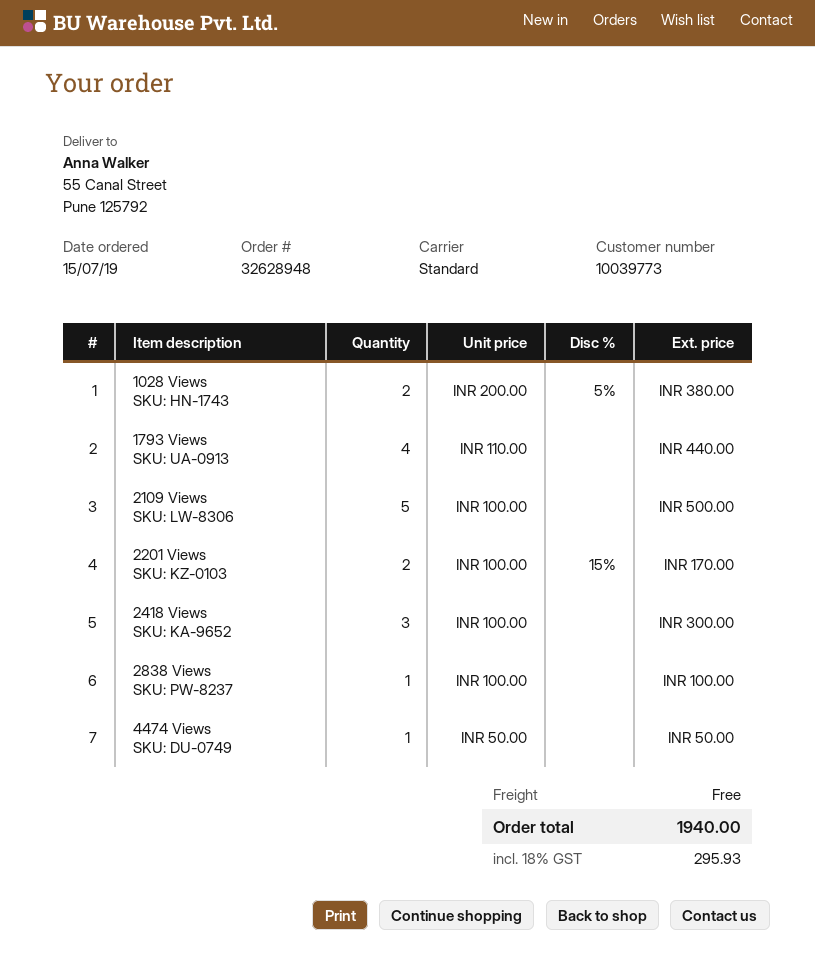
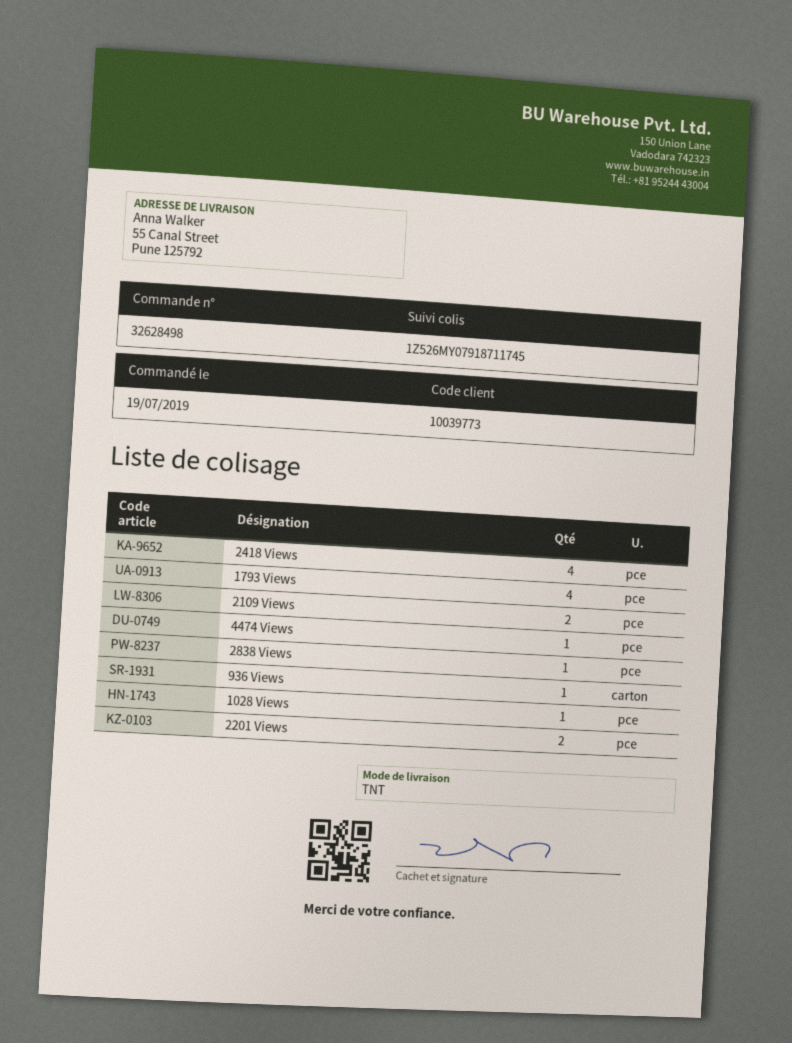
order number: 32628948 -> 32628498
order date: 2019-07-15 -> 2019-07-19
shipping method: standard -> TNT
1028 Views: 2 -> 1
2109 Views: 5 -> 2
2418 Views: 3 -> 4
936 Views: none -> 1

